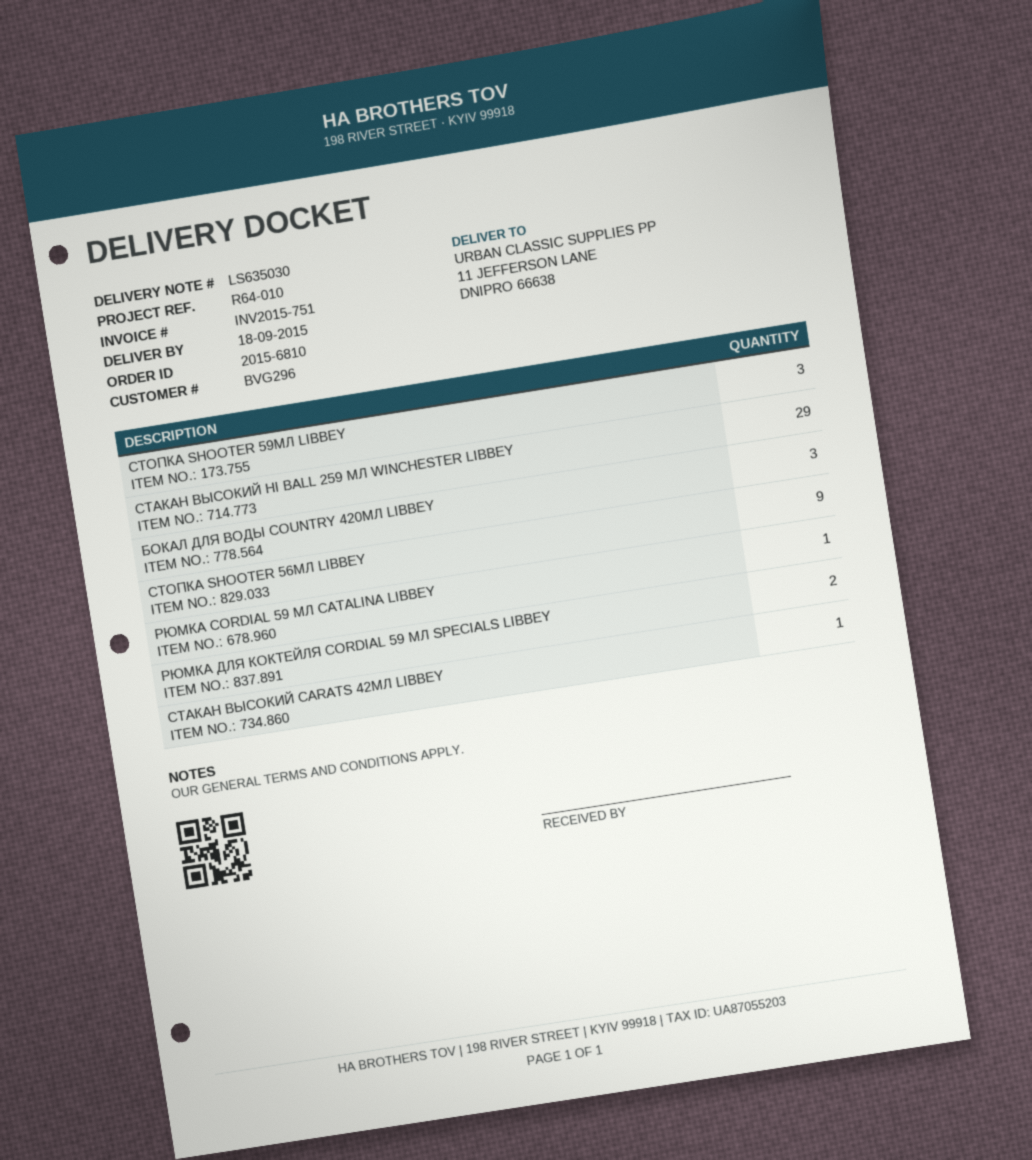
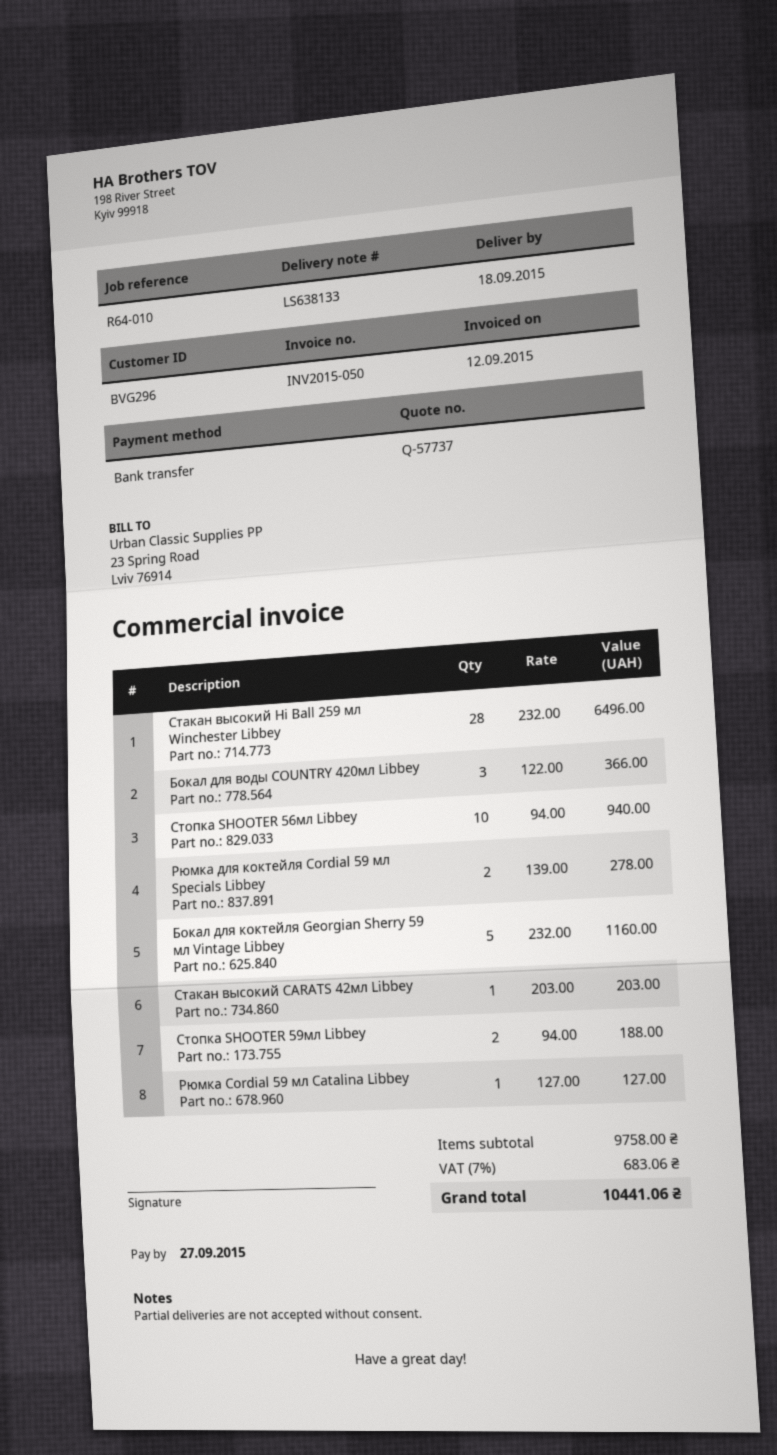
delivery note number: LS635030 -> LS638133
invoice number: INV2015-751 -> INV2015-050
СТОПКА SHOOTER 59МЛ LIBBEY: 3 -> 2
СТАКАН ВЫСОКИЙ HI BALL 259 МЛ WINCHESTER LIBBEY: 29 -> 28
СТОПКА SHOOTER 56МЛ LIBBEY: 9 -> 10
Бокал для коктейля Georgian Sherry 59 мл Vintage Libbey: none -> 5

